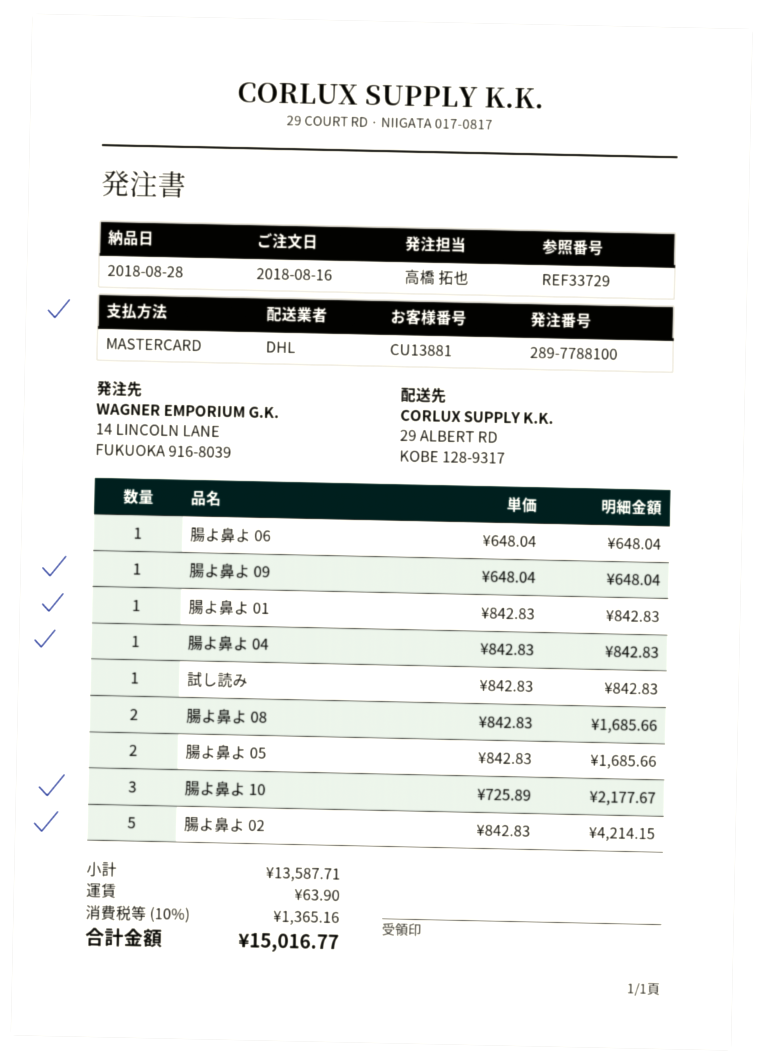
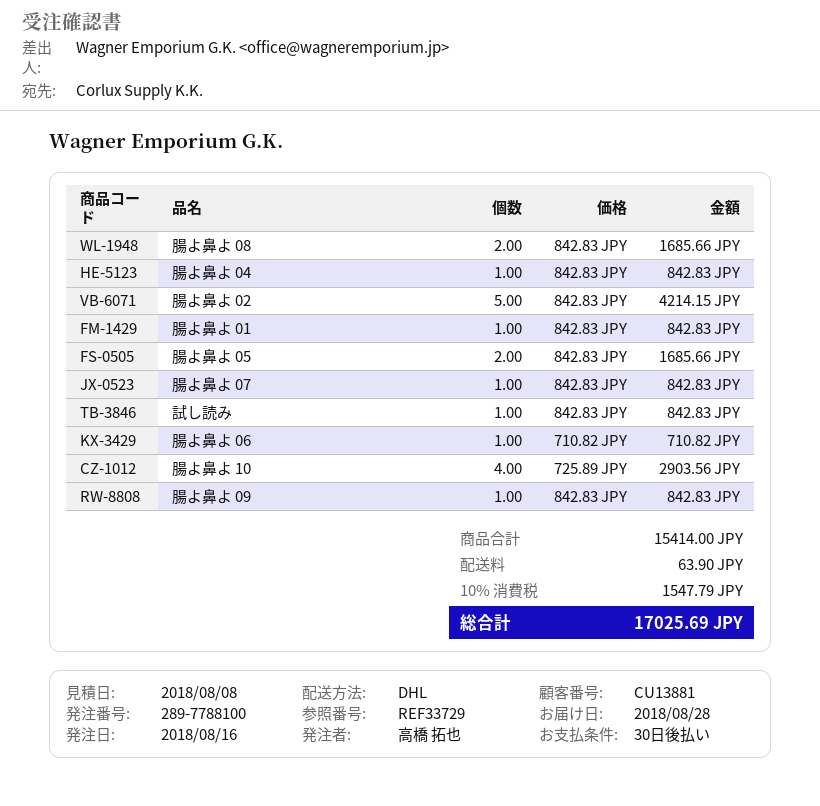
腸よ鼻よ 06: 1 x 648.04 = 648.04 -> 1 x 710.82 = 710.82
腸よ鼻よ 09: 1 x 648.04 = 648.04 -> 1 x 842.83 = 842.83
腸よ鼻よ 10: 3 x 725.89 = 2177.67 -> 4 x 725.89 = 2903.56
腸よ鼻よ 07: none -> 1 x 842.83 = 842.83
subtotal: 13587.71 -> 15414.00
tax: 10% = 1365.16 -> 10% = 1547.79
total: 15016.77 -> 17025.69

